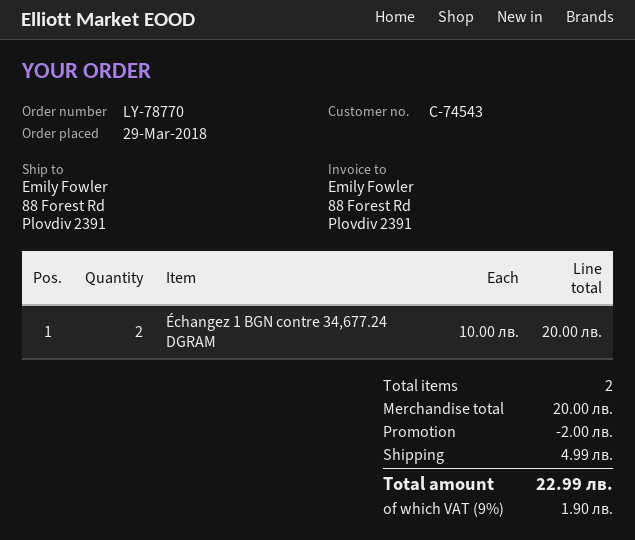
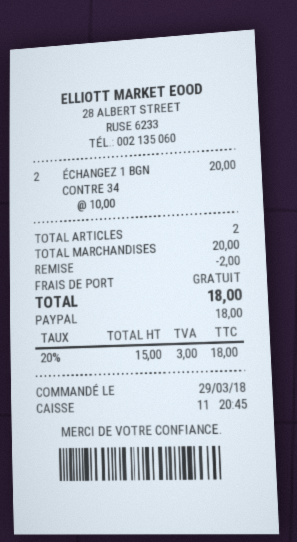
shipping: 4.99 -> 0.00
tax: 9% = 1.90 -> 20% = 3.00
total: 22.99 -> 18.00

